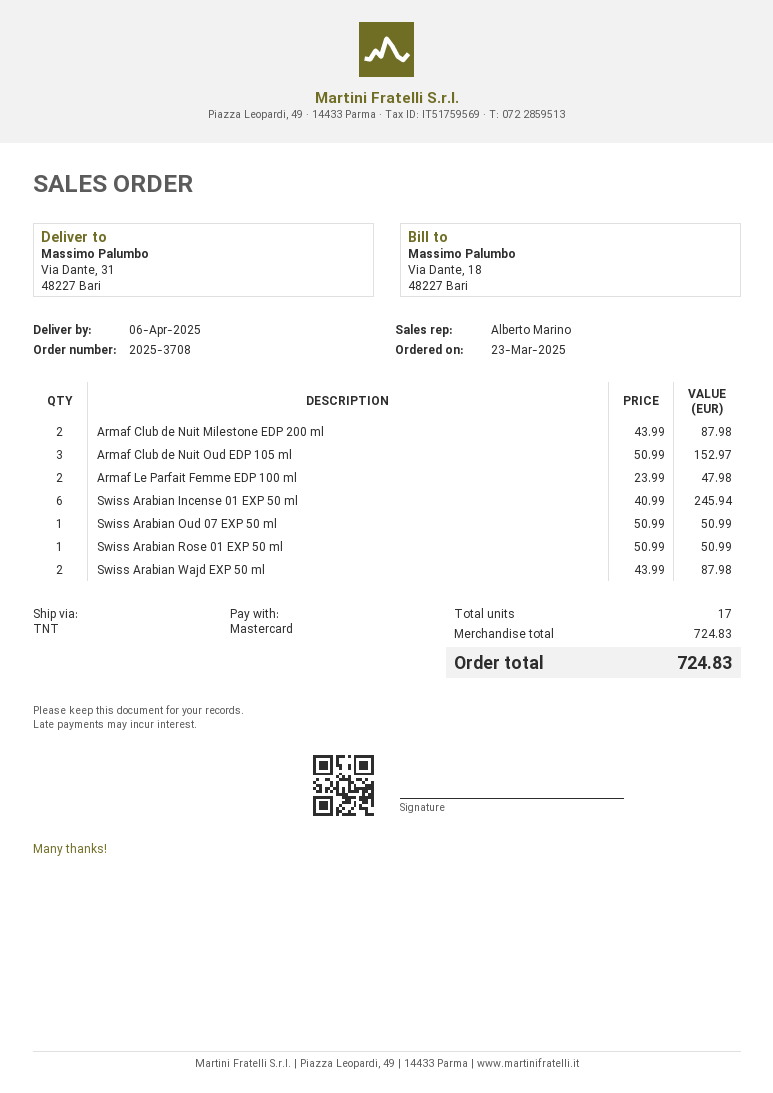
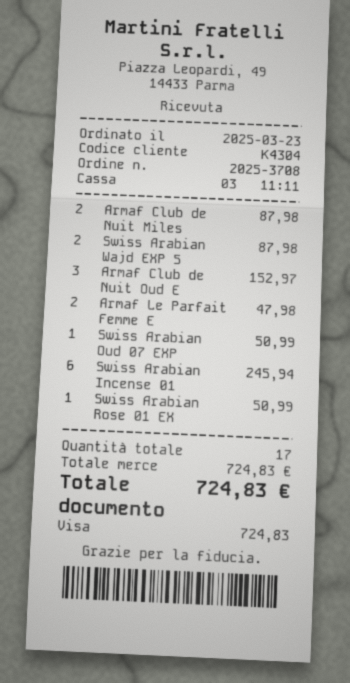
payment method: Mastercard -> Visa

